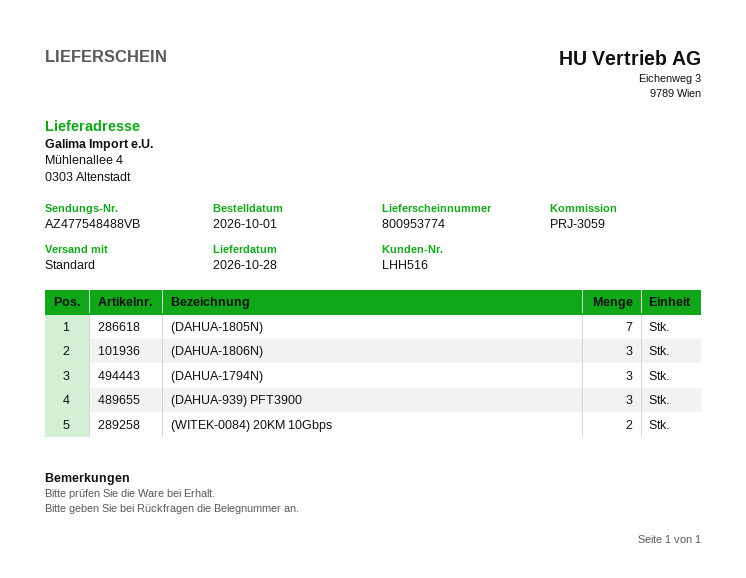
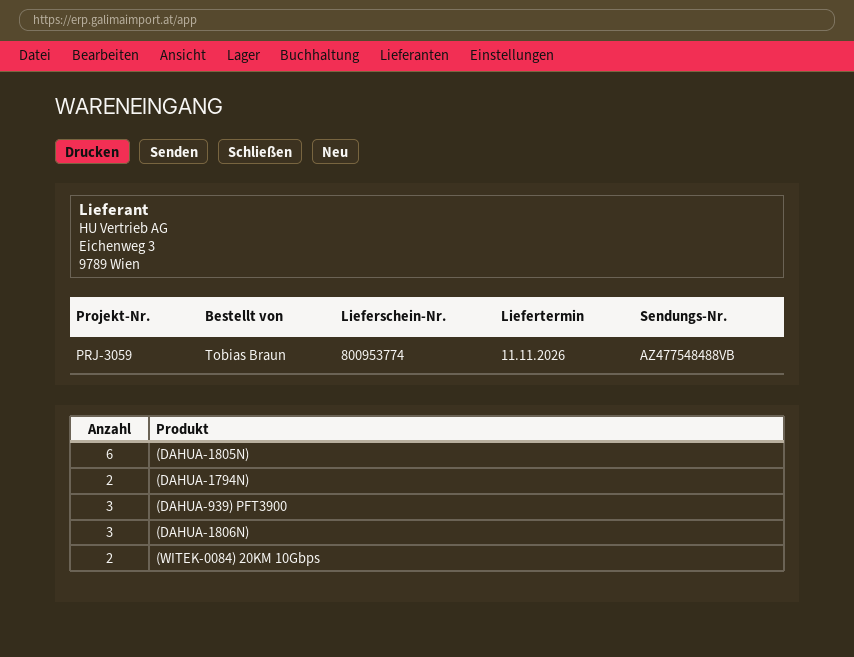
delivery date: 2026-10-28 -> 2026-11-11
(DAHUA-1805N): 7 -> 6
(DAHUA-1794N): 3 -> 2

